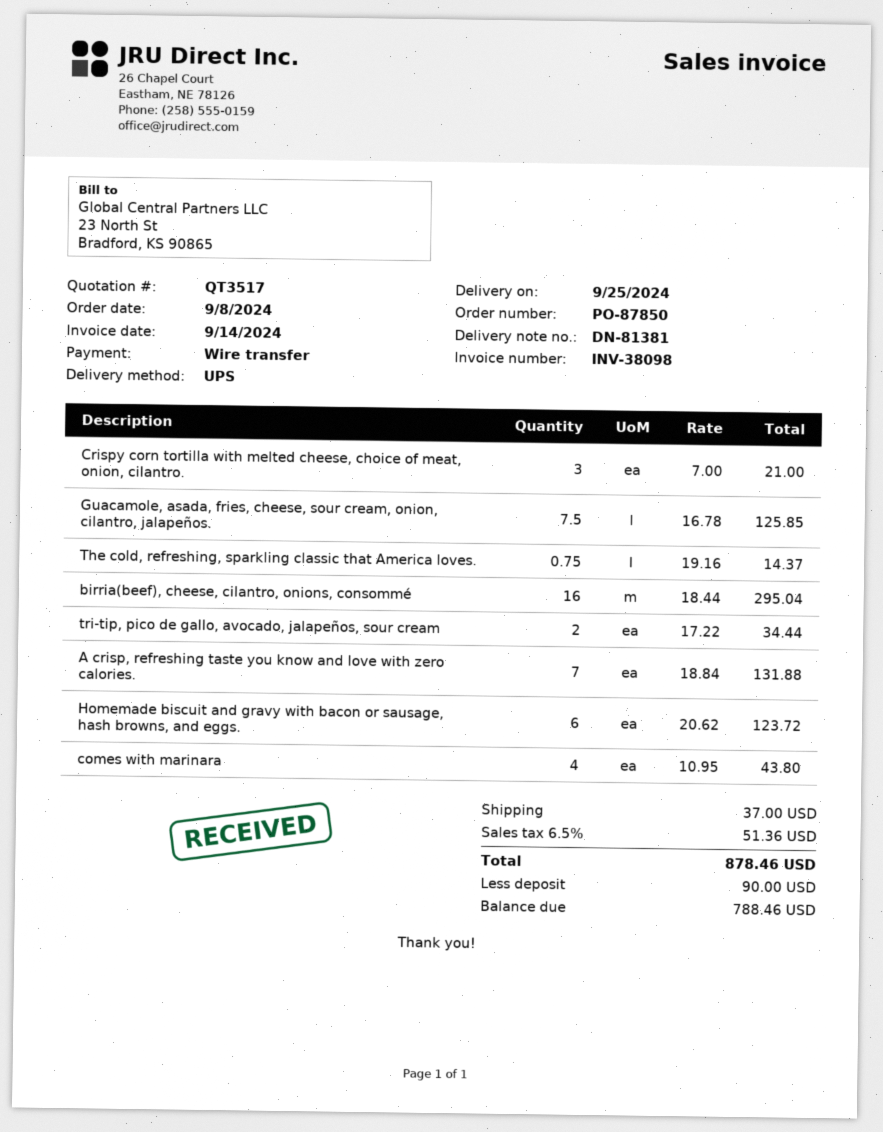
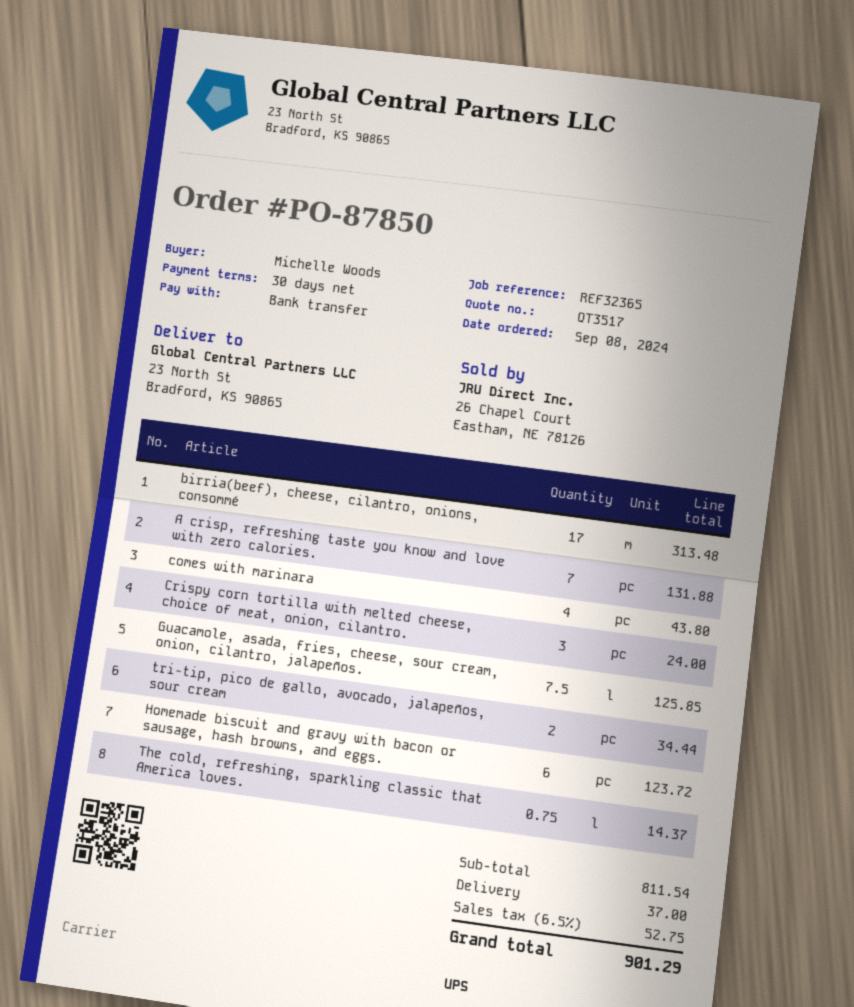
Crispy corn tortilla with melted cheese, choice of meat, onion, cilantro.: 3 for 21.00 -> 3 for 24.00
birria(beef), cheese, cilantro, onions, consommé: 16 for 295.04 -> 17 for 313.48
tax: 6.5% = 51.36 -> 6.5% = 52.75
total: 878.46 -> 901.29

